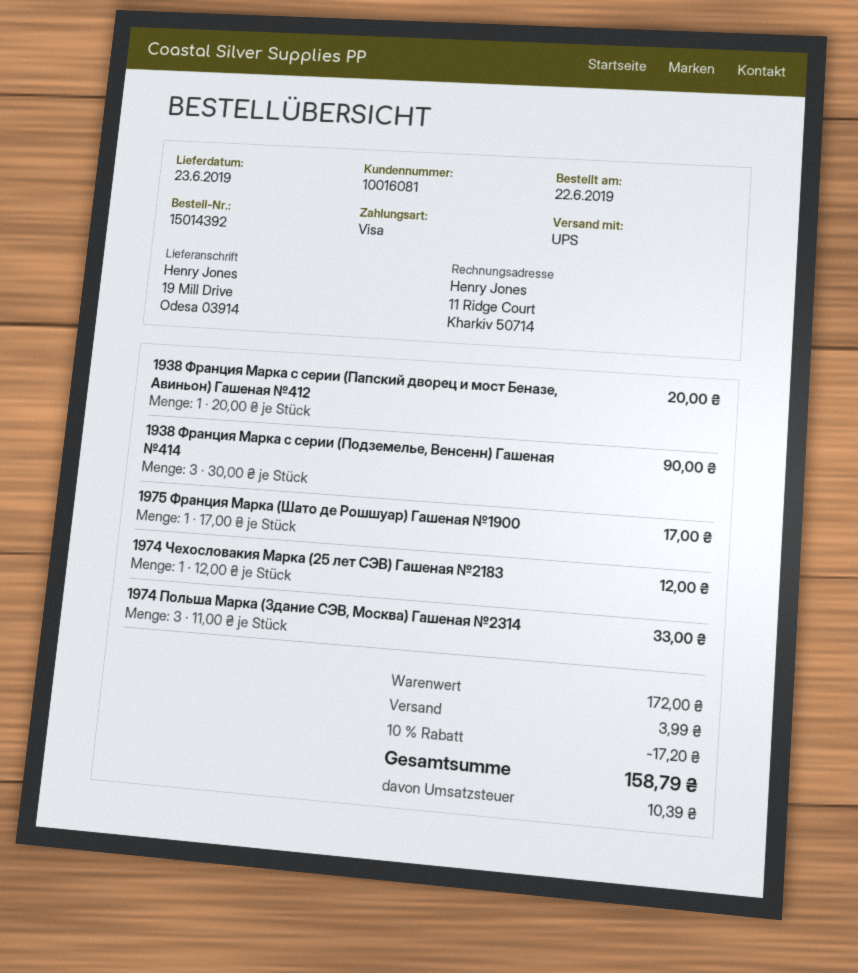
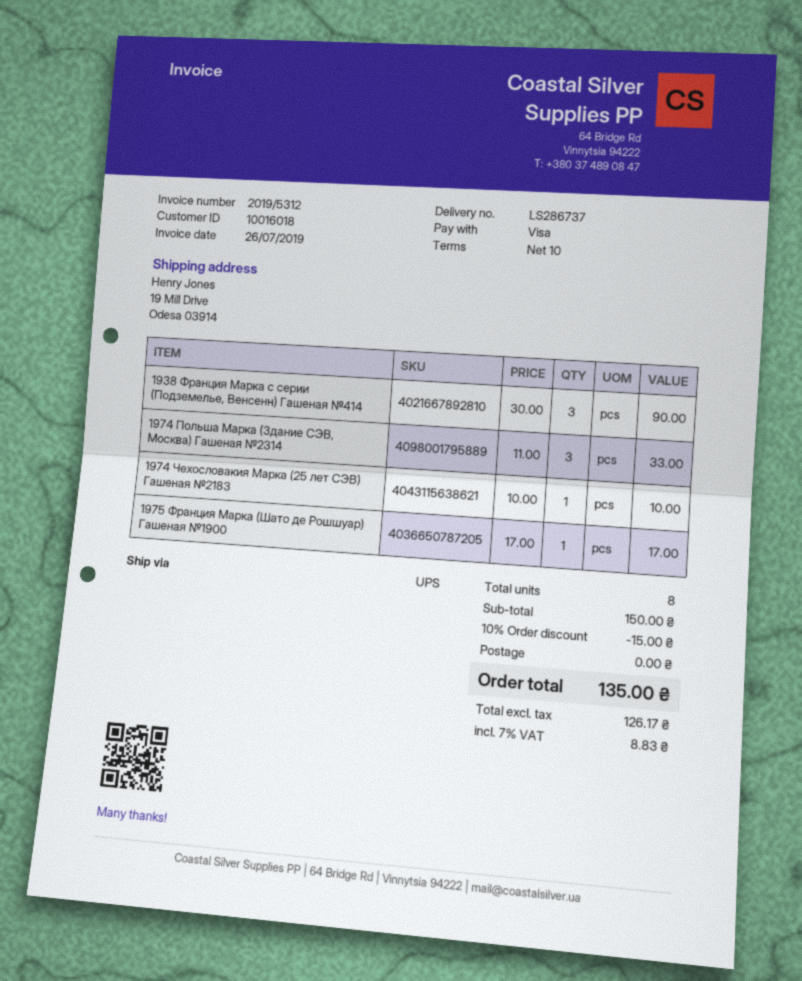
customer number: 10016081 -> 10016018
1938 Франция Марка с серии (Папский дворец и мост Беназе, Авиньон) Гашеная №412: 1 x 20.00 = 20.00 -> none
1974 Чехословакия Марка (25 лет СЭВ) Гашеная №2183: 1 x 12.00 = 12.00 -> 1 x 10.00 = 10.00
subtotal: 172.00 -> 150.00
discount: 10% = 17.20 -> 10% = 15.00
shipping: 3.99 -> 0.00
tax: 10.39 -> 8.83
total: 158.79 -> 135.00

